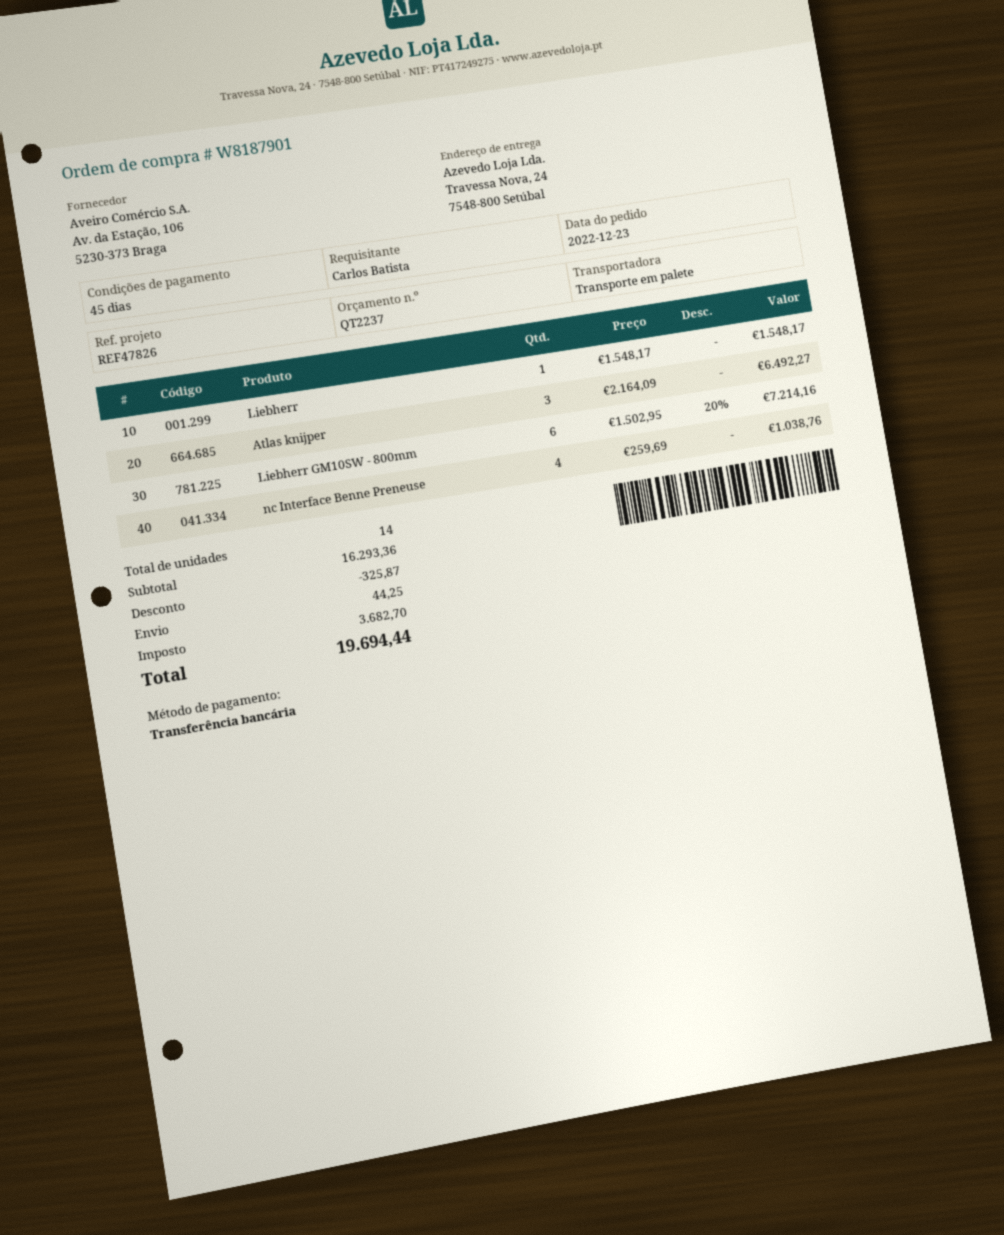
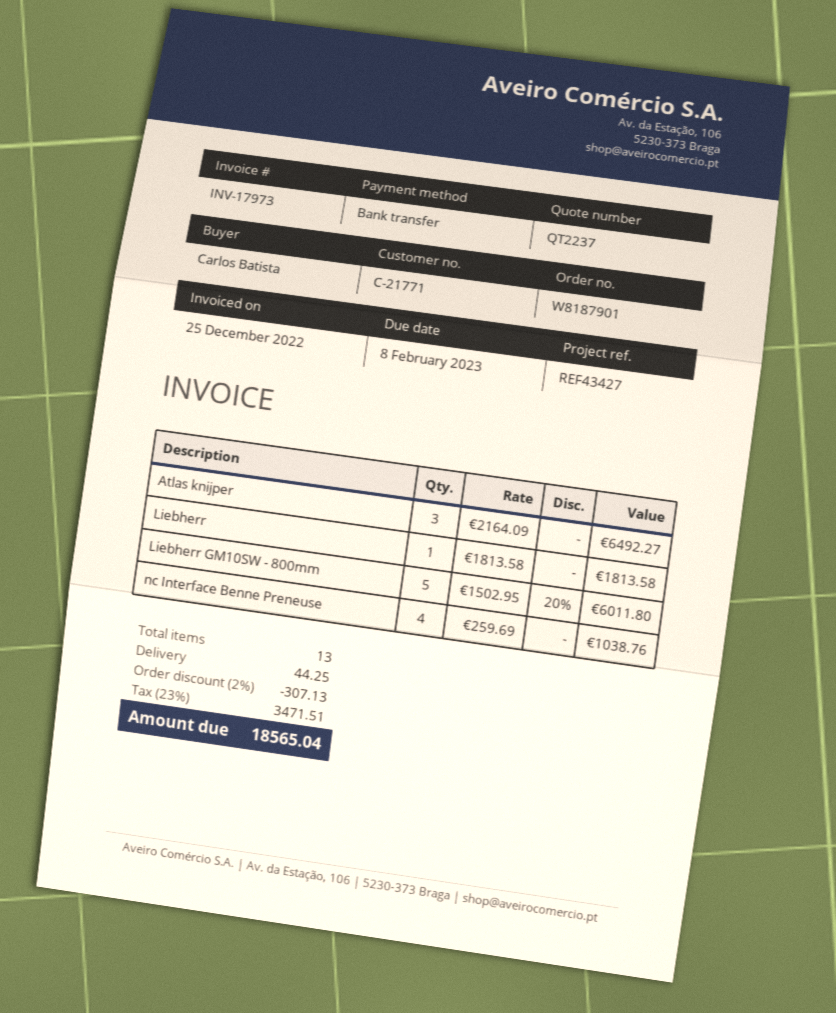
reference: REF47826 -> REF43427
Liebherr: 1 x 1548.17 = 1548.17 -> 1 x 1813.58 = 1813.58
Liebherr GM10SW - 800mm: 6 x 1502.95 - 20% = 7214.16 -> 5 x 1502.95 - 20% = 6011.80
total quantity: 14 -> 13
discount: 325.87 -> 307.13
tax: 3682.70 -> 3471.51
total: 19694.44 -> 18565.04

